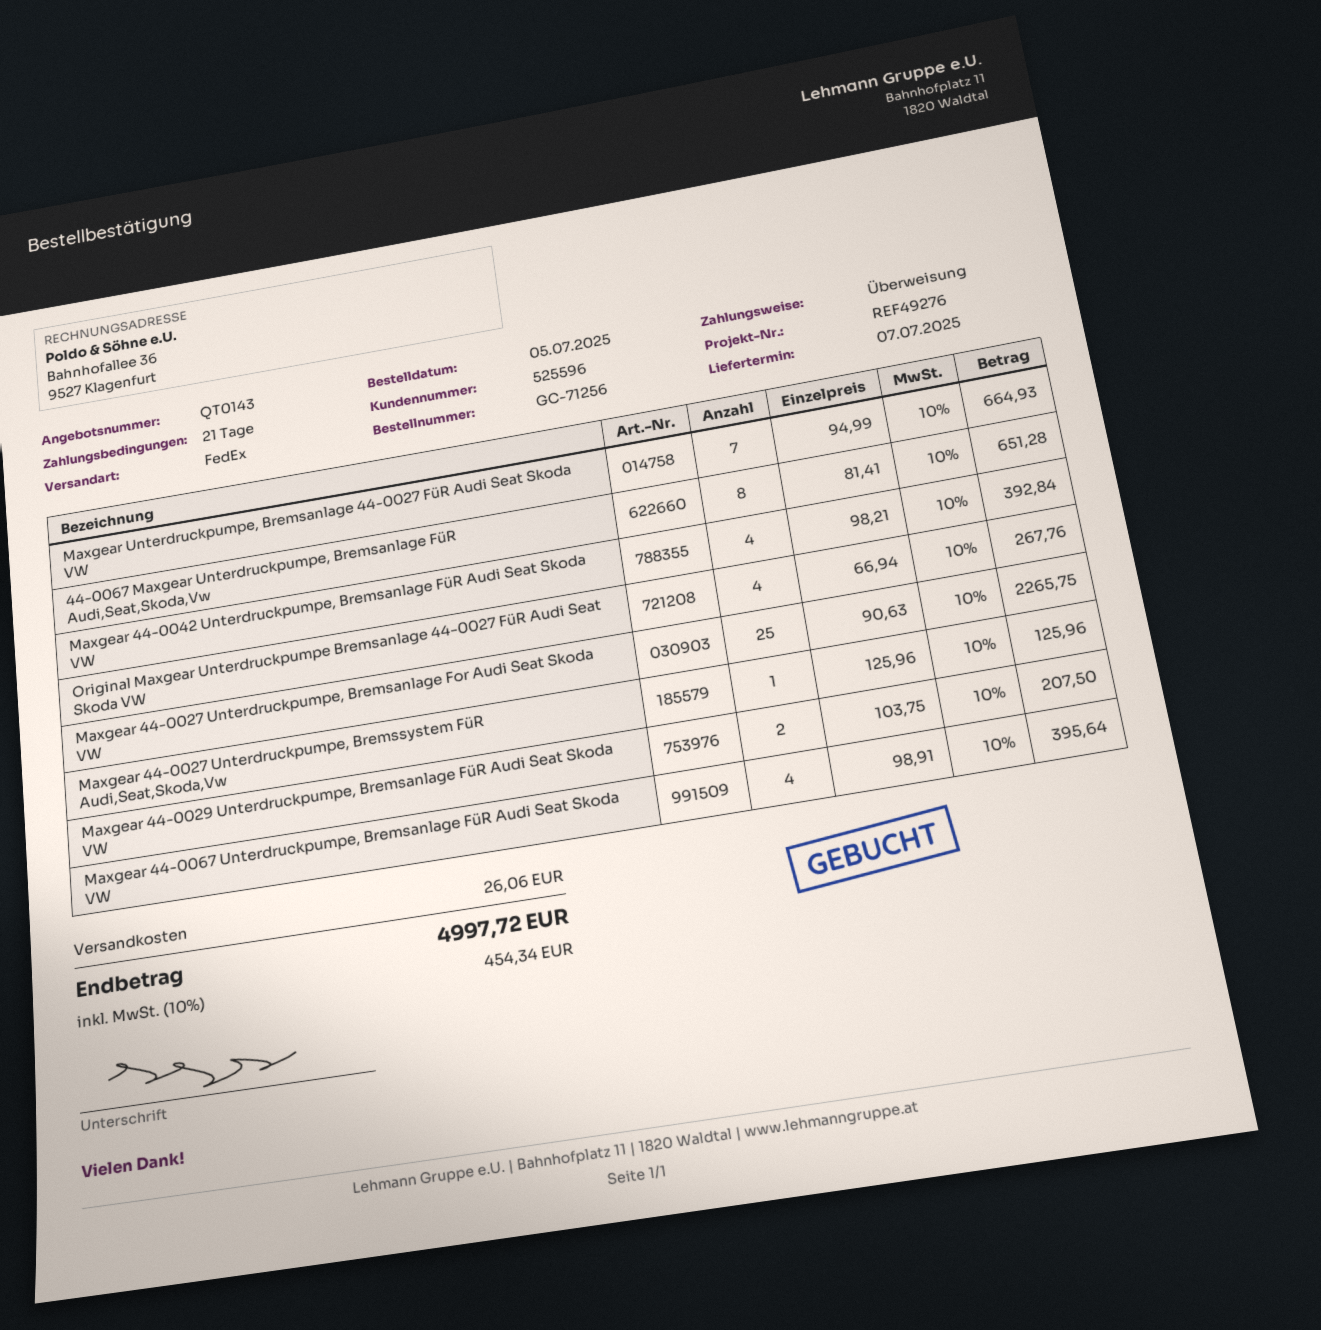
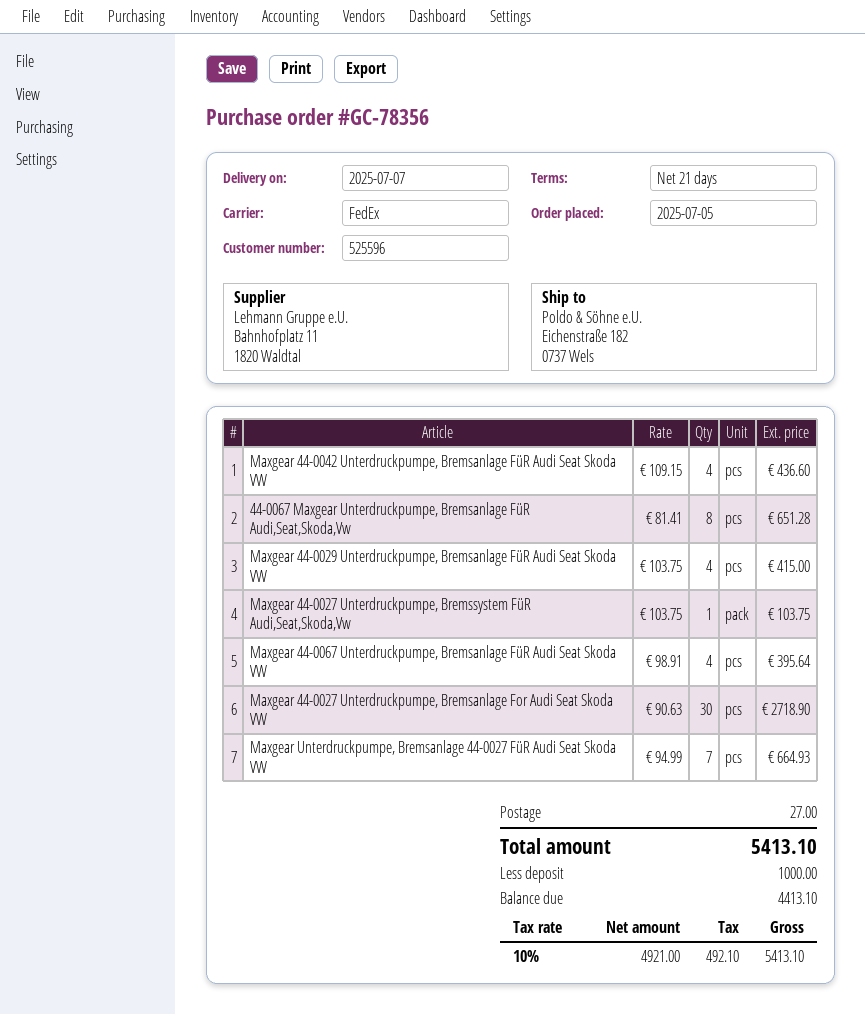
order number: GC-71256 -> GC-78356
Maxgear 44-0042 Unterdruckpumpe, Bremsanlage FüR Audi Seat Skoda VW: 4 x 98.21 = 392.84 -> 4 x 109.15 = 436.60
Original Maxgear Unterdruckpumpe Bremsanlage 44-0027 FüR Audi Seat Skoda VW: 4 x 66.94 = 267.76 -> none
Maxgear 44-0027 Unterdruckpumpe, Bremsanlage For Audi Seat Skoda VW: 25 x 90.63 = 2265.75 -> 30 x 90.63 = 2718.90
Maxgear 44-0027 Unterdruckpumpe, Bremssystem FüR Audi,Seat,Skoda,Vw: 1 x 125.96 = 125.96 -> 1 x 103.75 = 103.75
Maxgear 44-0029 Unterdruckpumpe, Bremsanlage FüR Audi Seat Skoda VW: 2 x 103.75 = 207.50 -> 4 x 103.75 = 415.00
shipping: 26.06 -> 27.00
tax: 10% = 454.34 -> 10% = 492.10
total: 4997.72 -> 5413.10

